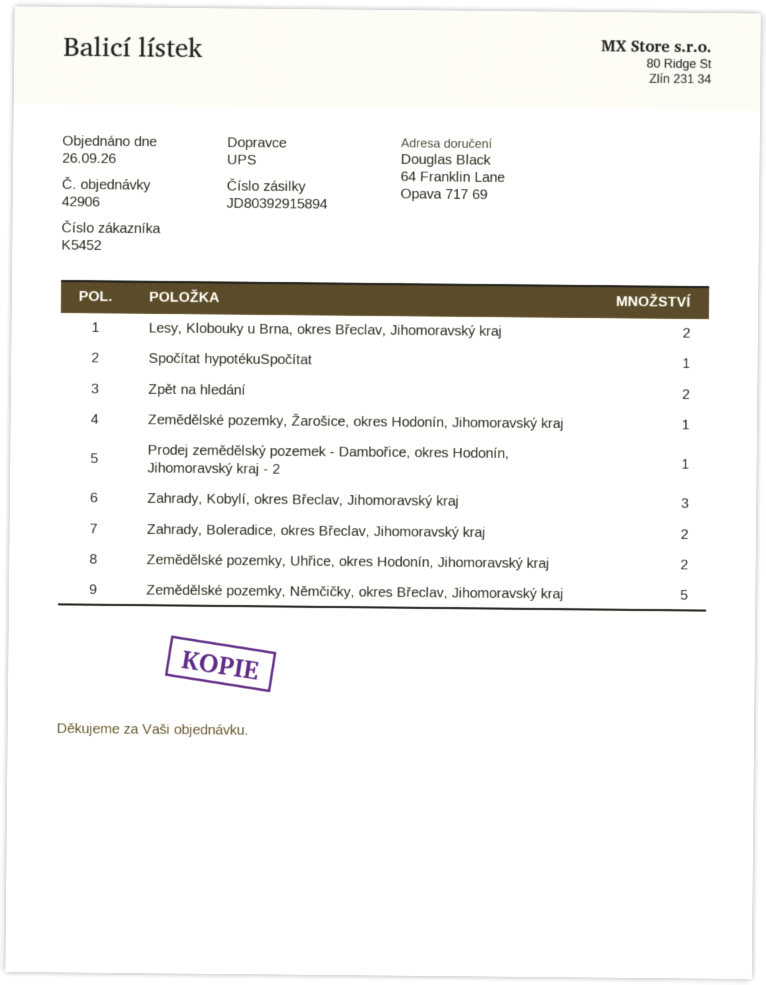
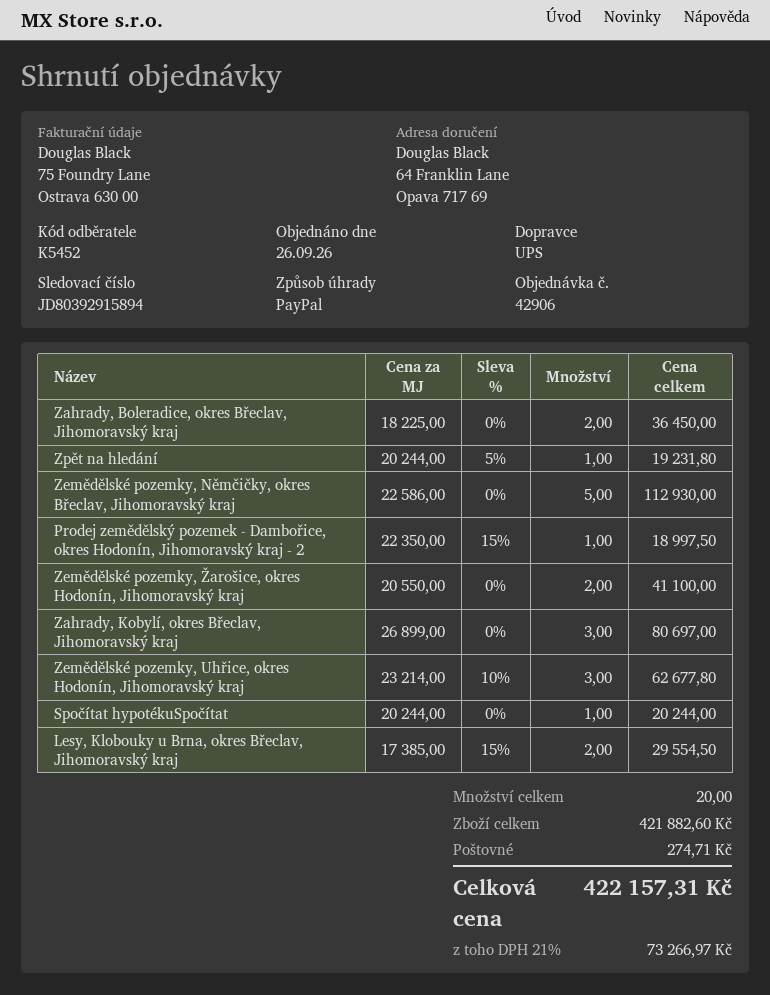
Zpět na hledání: 2 -> 1
Zemědělské pozemky, Žarošice, okres Hodonín, Jihomoravský kraj: 1 -> 2
Zemědělské pozemky, Uhřice, okres Hodonín, Jihomoravský kraj: 2 -> 3

